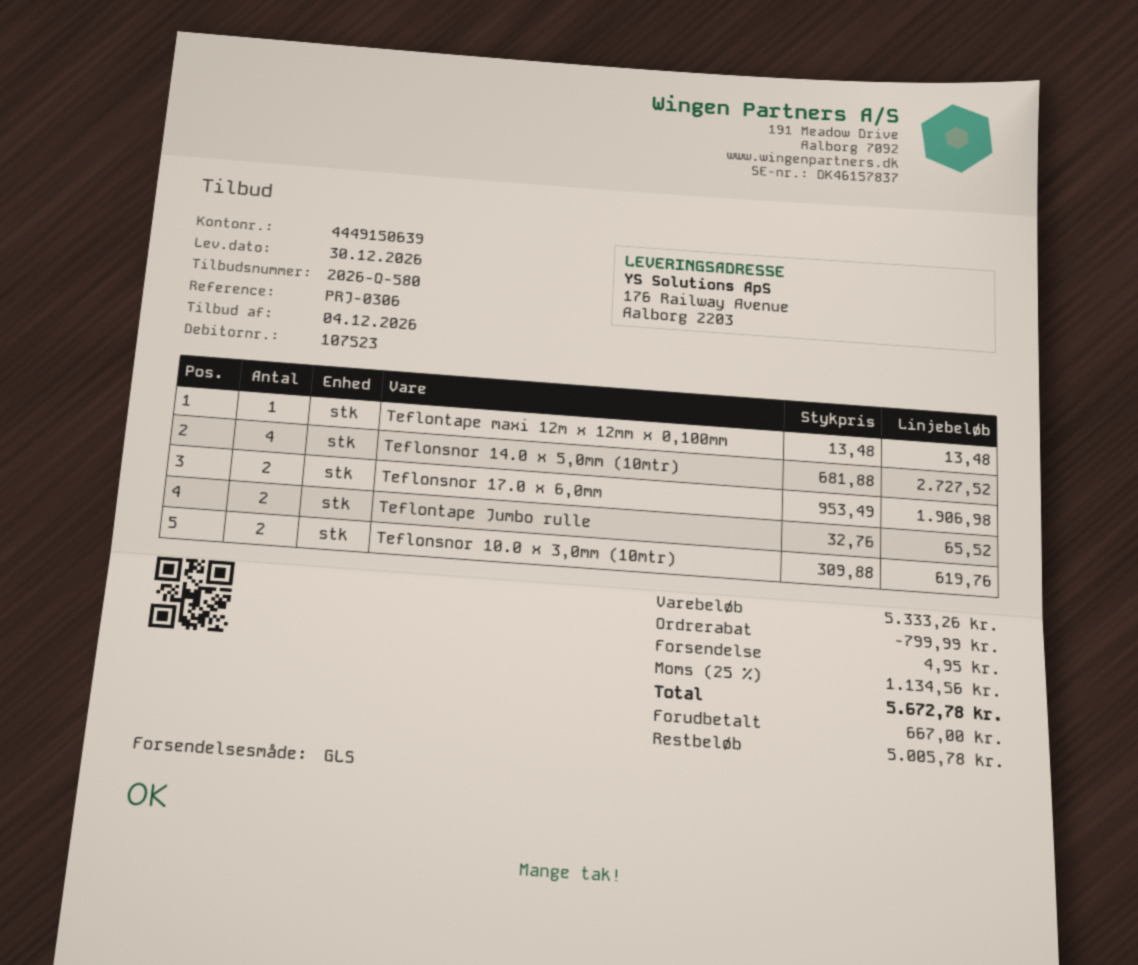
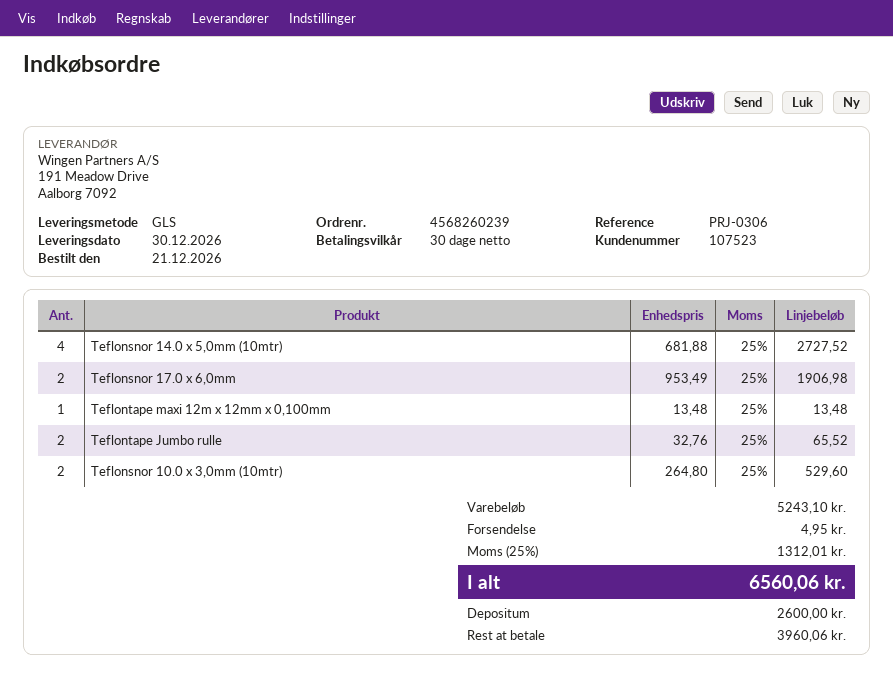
Teflonsnor 10.0 x 3,0mm (10mtr): 2 x 309.88 = 619.76 -> 2 x 264.80 = 529.60
subtotal: 5333.26 -> 5243.10
discount: 799.99 -> none
tax: 25% = 1134.56 -> 25% = 1312.01
total: 5672.78 -> 6560.06
deposit: 667.00 -> 2600.00
balance: 5005.78 -> 3960.06

